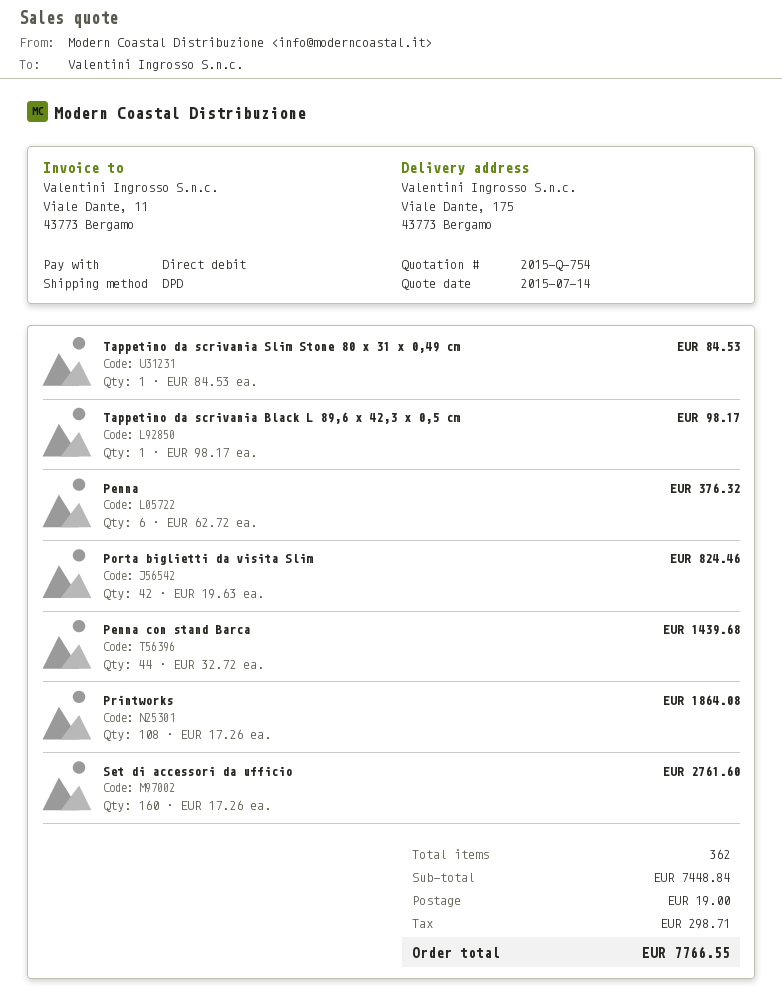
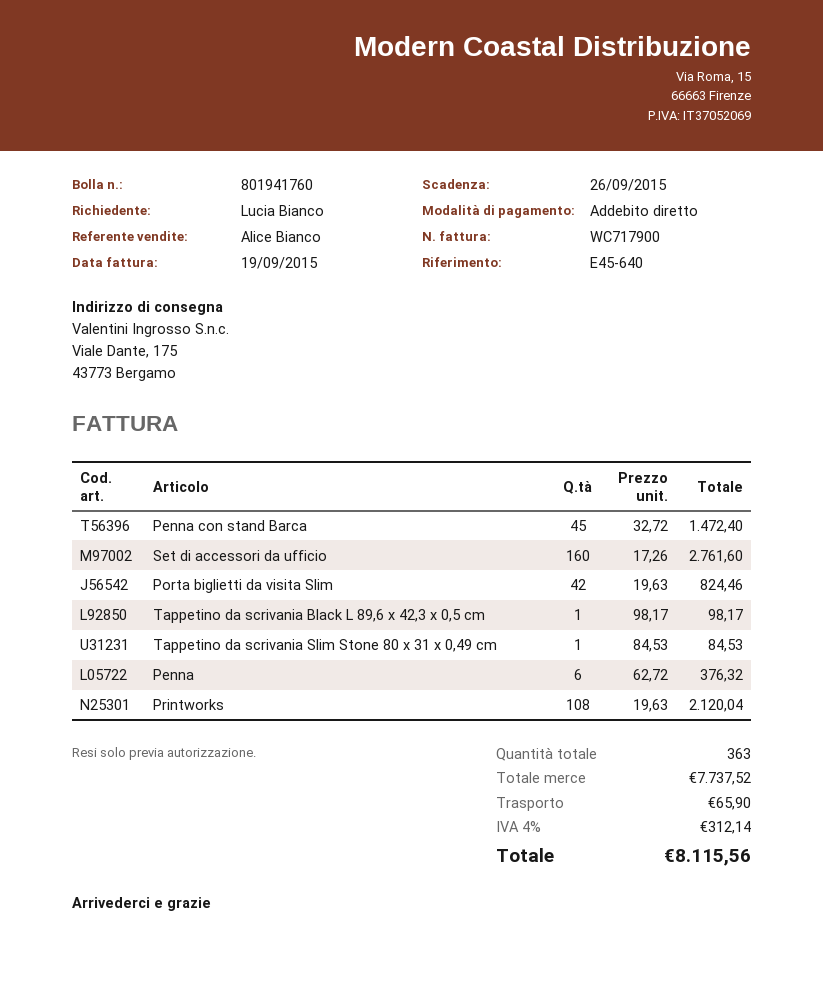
Penna con stand Barca: 44 x 32.72 = 1439.68 -> 45 x 32.72 = 1472.40
Printworks: 108 x 17.26 = 1864.08 -> 108 x 19.63 = 2120.04
total quantity: 362 -> 363
subtotal: 7448.84 -> 7737.52
shipping: 19.00 -> 65.90
tax: 298.71 -> 312.14
total: 7766.55 -> 8115.56

